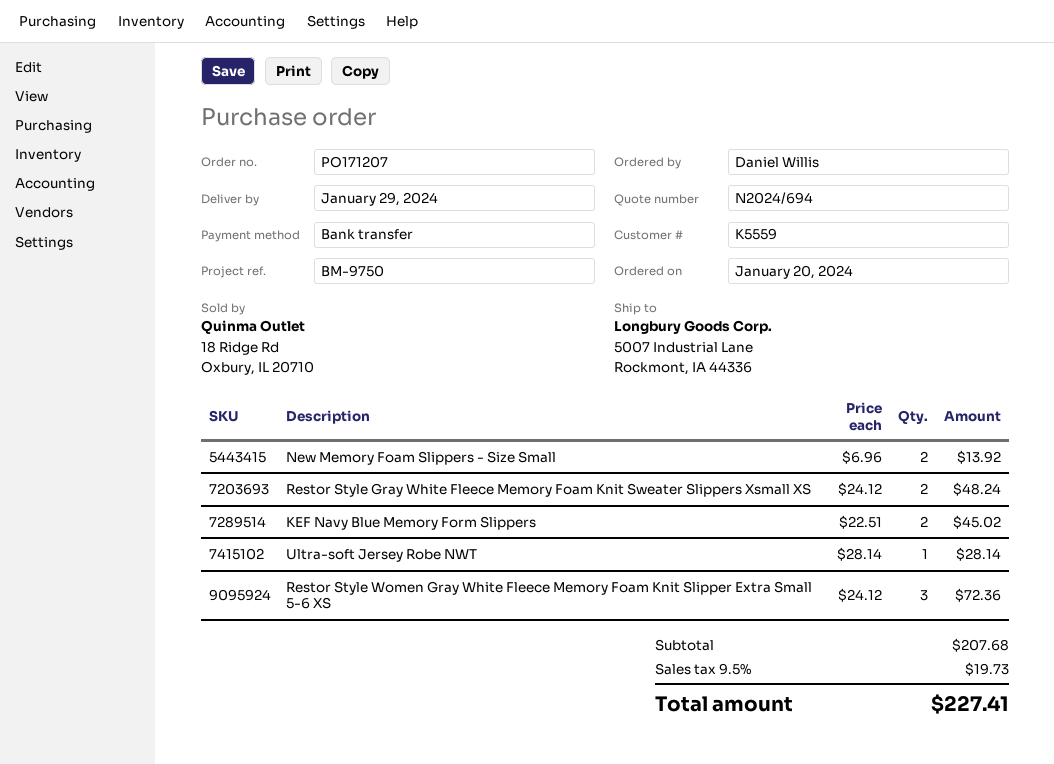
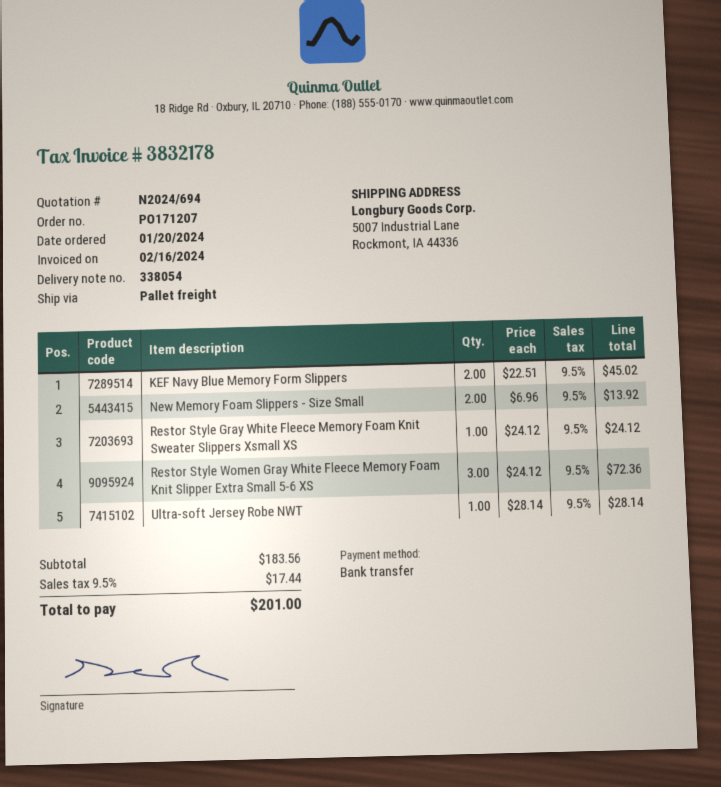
Restor Style Gray White Fleece Memory Foam Knit Sweater Slippers Xsmall XS: 2 x 24.12 = 48.24 -> 1 x 24.12 = 24.12
subtotal: 207.68 -> 183.56
tax: 9.5% = 19.73 -> 9.5% = 17.44
total: 227.41 -> 201.00

